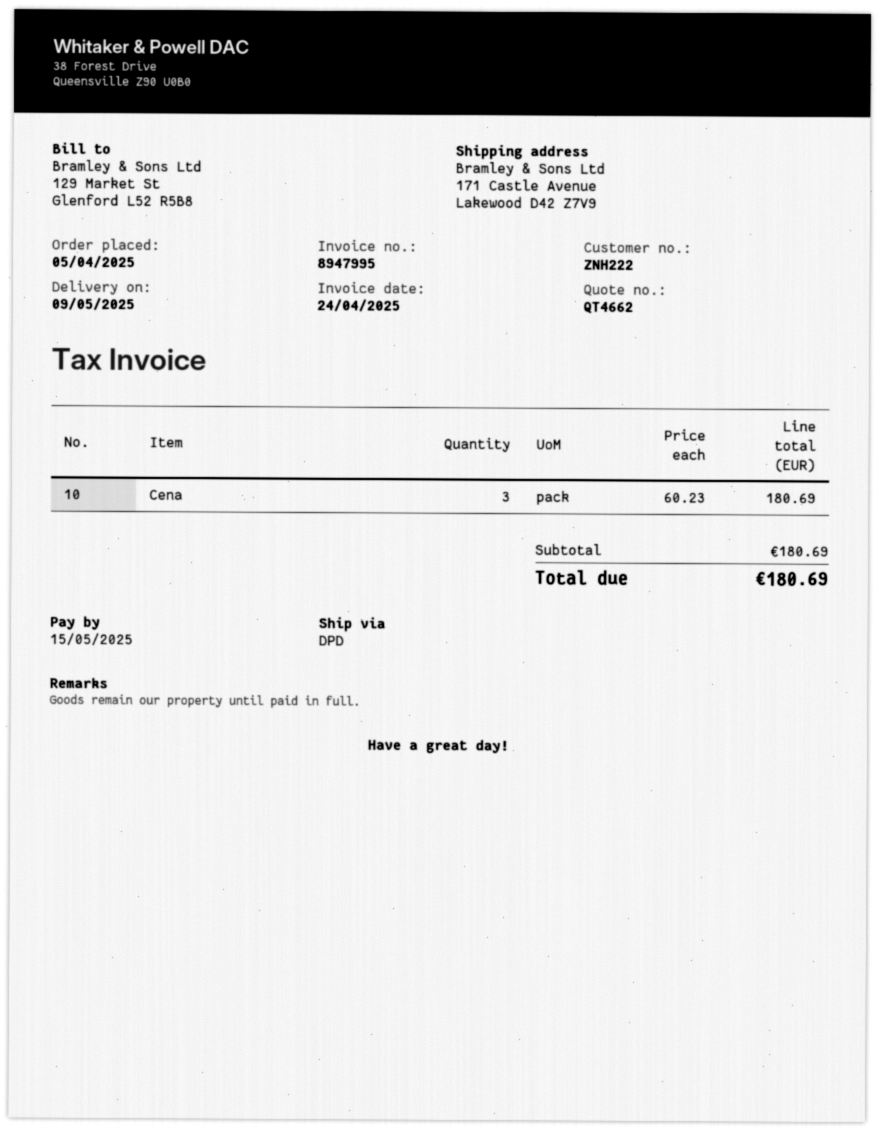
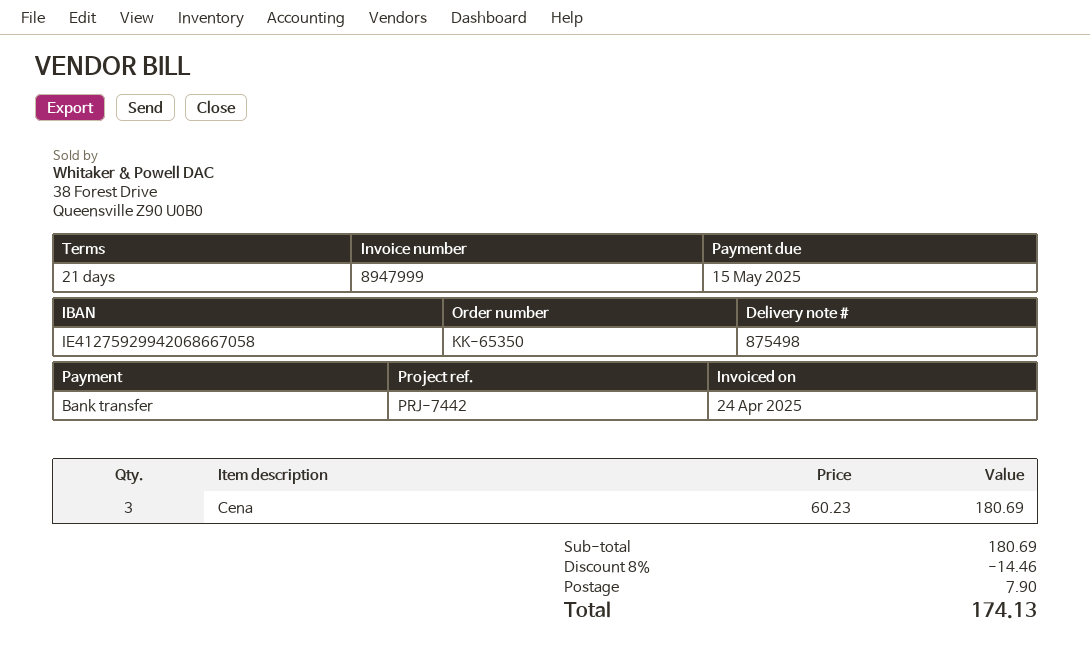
invoice number: 8947995 -> 8947999
discount: none -> 8% = 14.46
shipping: none -> 7.90
total: 180.69 -> 174.13

